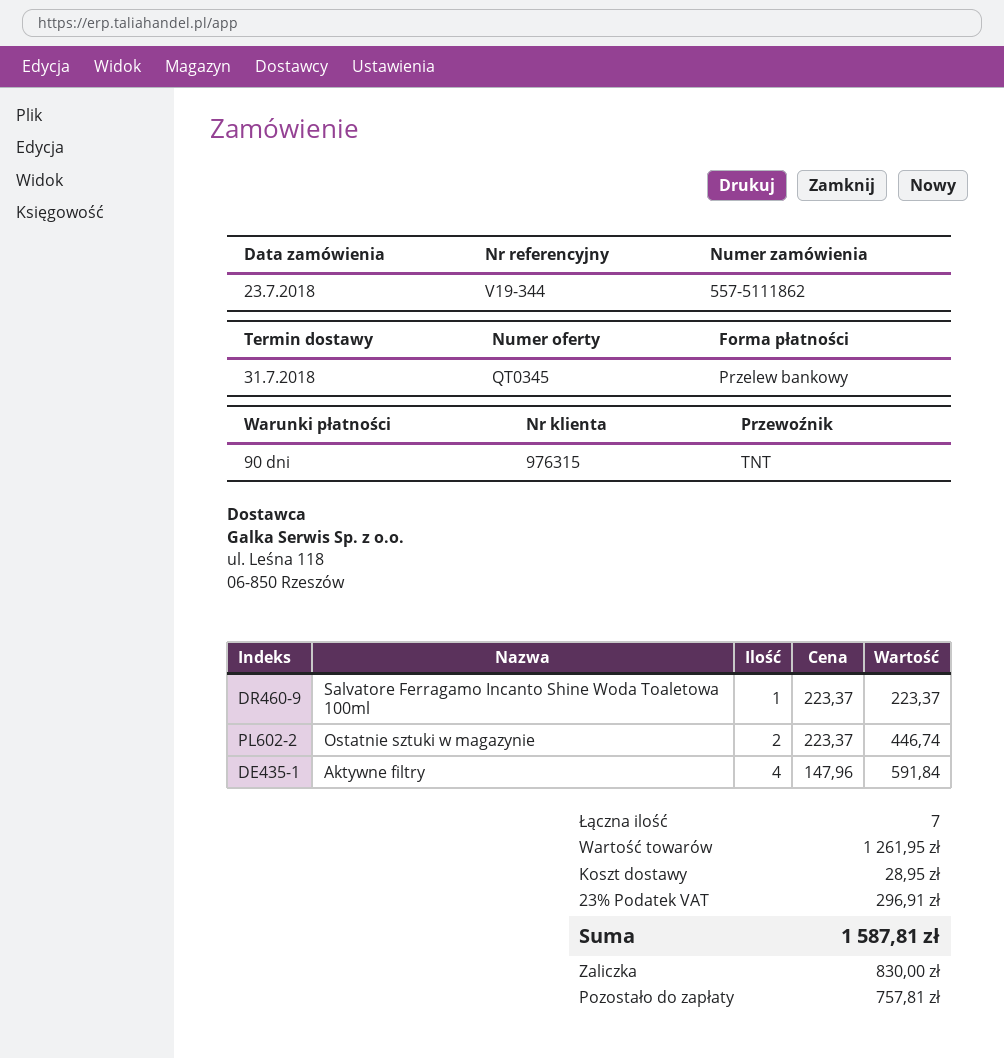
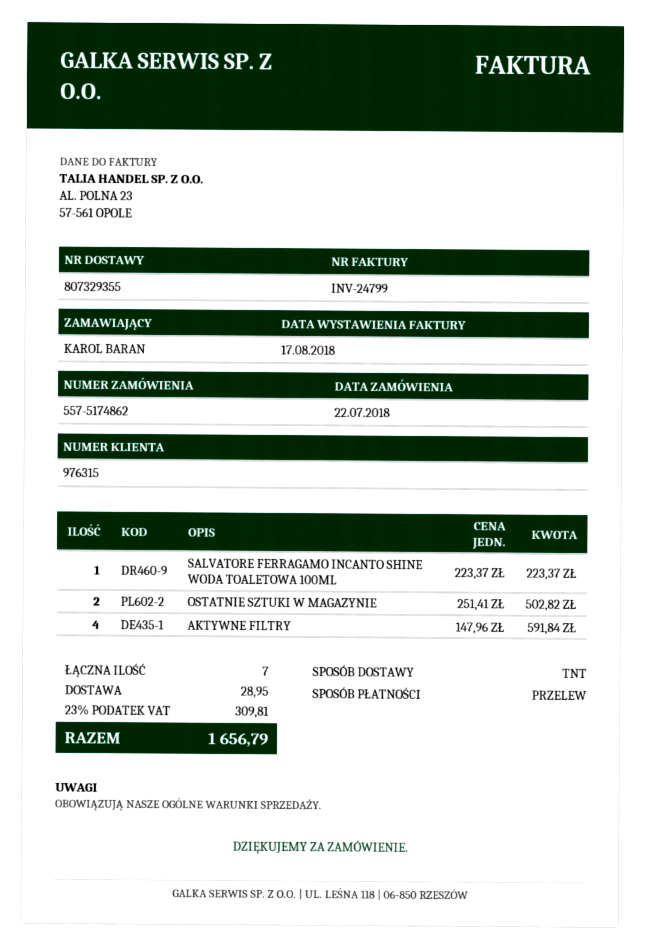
order number: 557-5111862 -> 557-5174862
order date: 2018-07-23 -> 2018-07-22
Ostatnie sztuki w magazynie: 2 x 223.37 = 446.74 -> 2 x 251.41 = 502.82
tax: 23% = 296.91 -> 23% = 309.81
total: 1587.81 -> 1656.79

